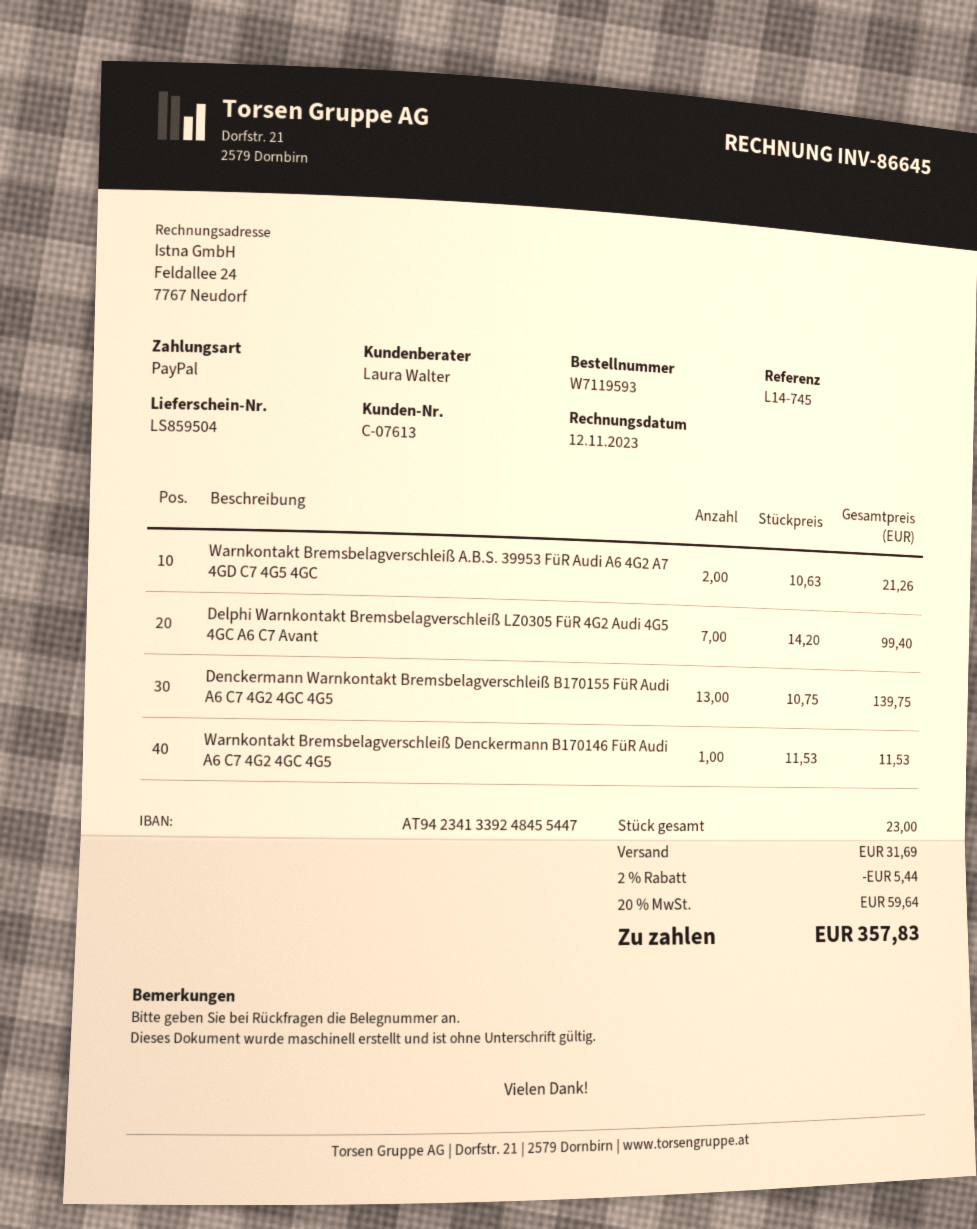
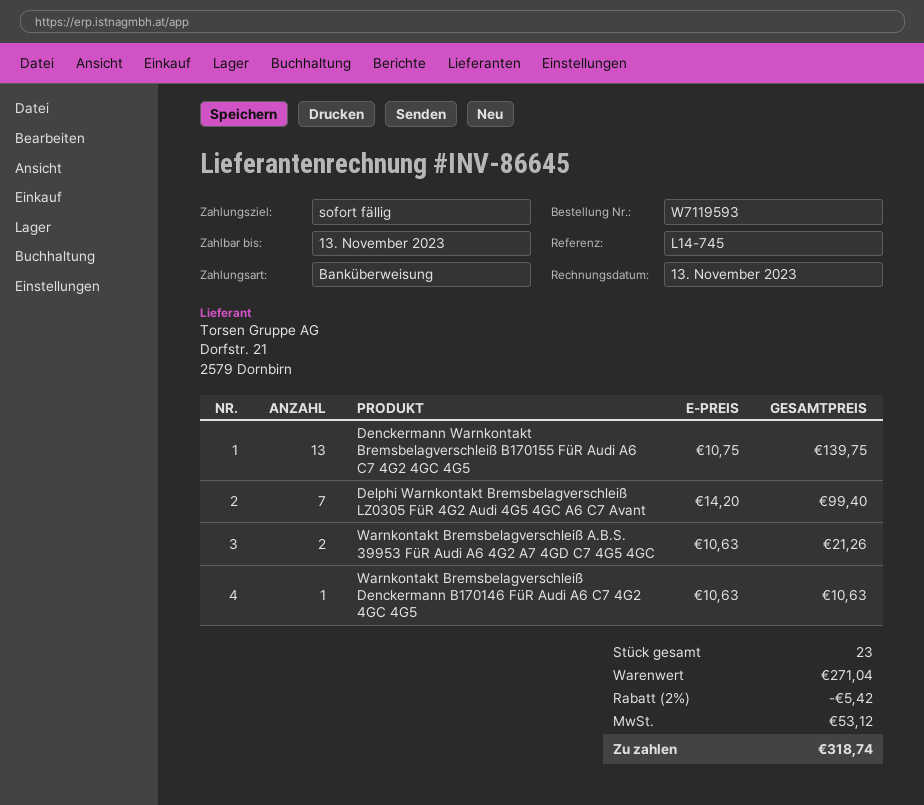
invoice date: 2023-11-12 -> 2023-11-13
payment method: PayPal -> bank transfer
Warnkontakt Bremsbelagverschleiß Denckermann B170146 FüR Audi A6 C7 4G2 4GC 4G5: 1 x 11.53 = 11.53 -> 1 x 10.63 = 10.63
discount: 2% = 5.44 -> 2% = 5.42
shipping: 31.69 -> none
tax: 59.64 -> 53.12
total: 357.83 -> 318.74

